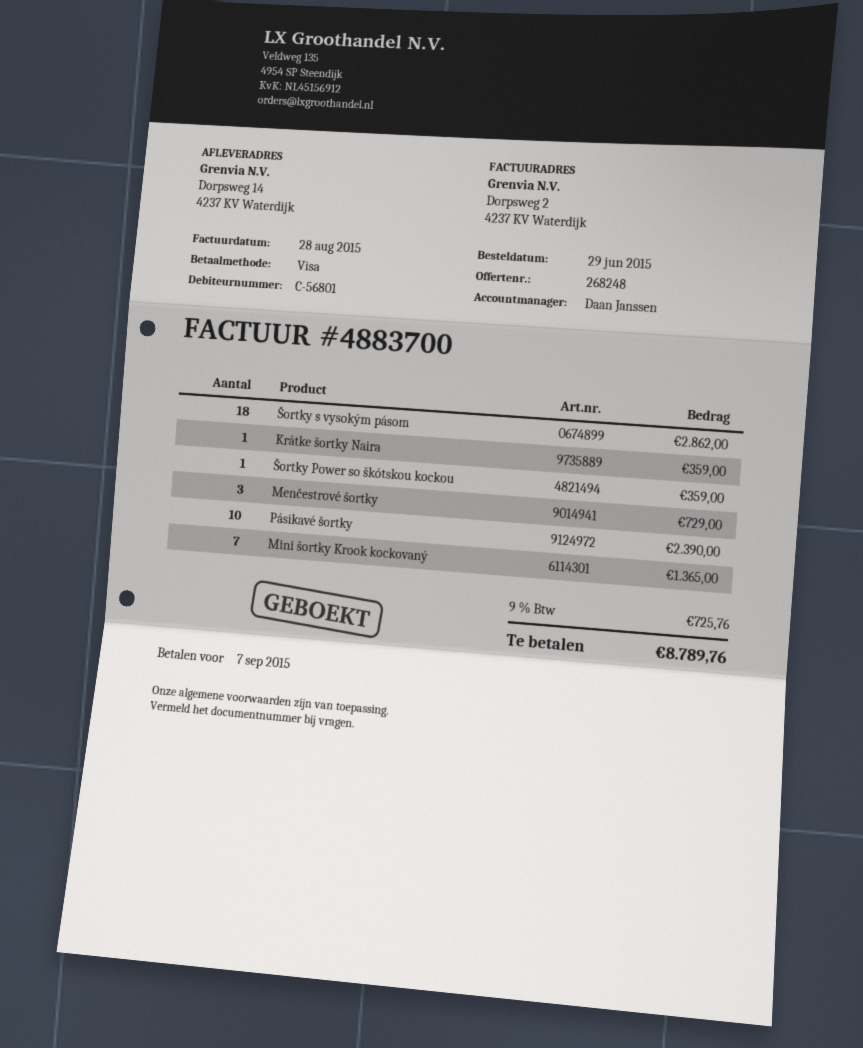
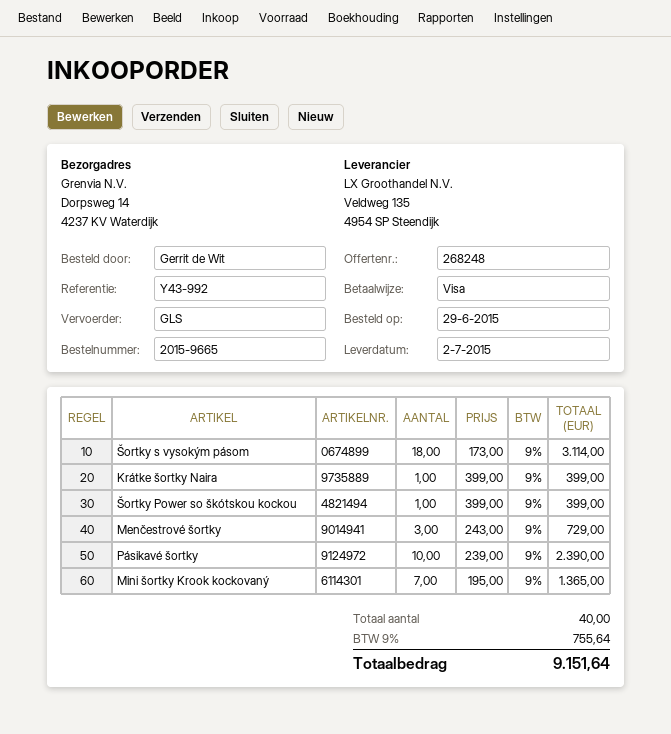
Šortky s vysokým pásom: 18 for 2862.00 -> 18 for 3114.00
Krátke šortky Naira: 1 for 359.00 -> 1 for 399.00
Šortky Power so škótskou kockou: 1 for 359.00 -> 1 for 399.00
tax: 9% = 725.76 -> 9% = 755.64
total: 8789.76 -> 9151.64

